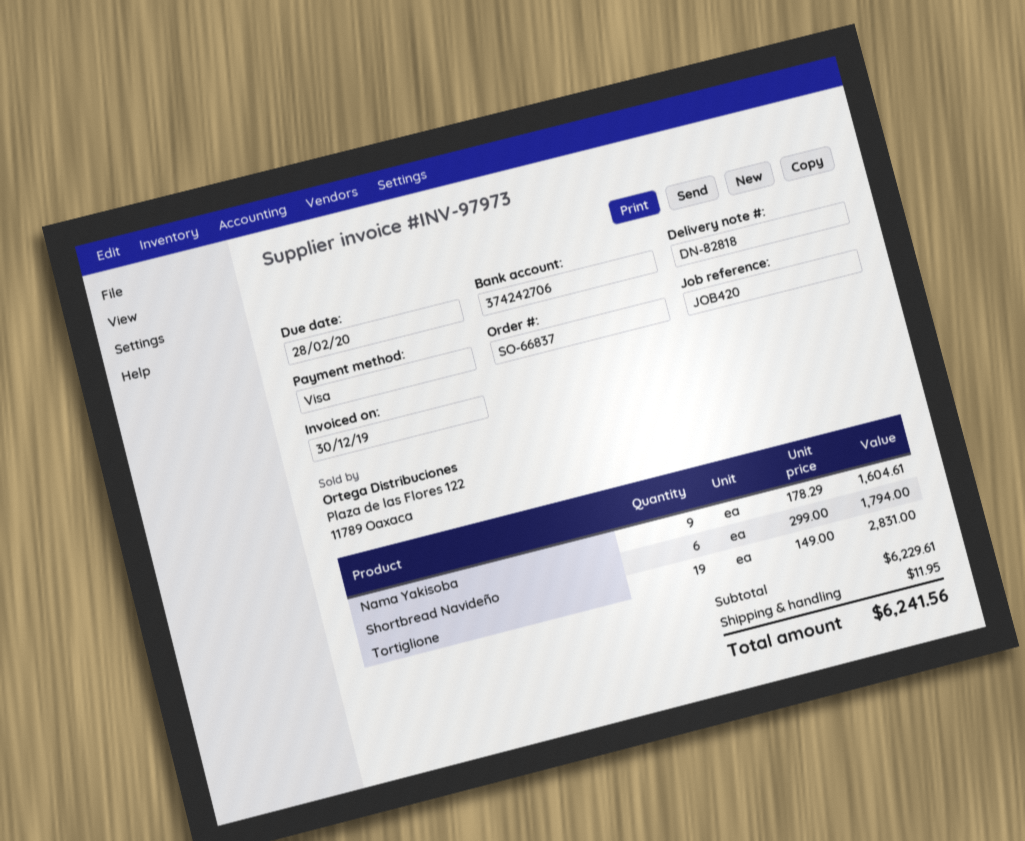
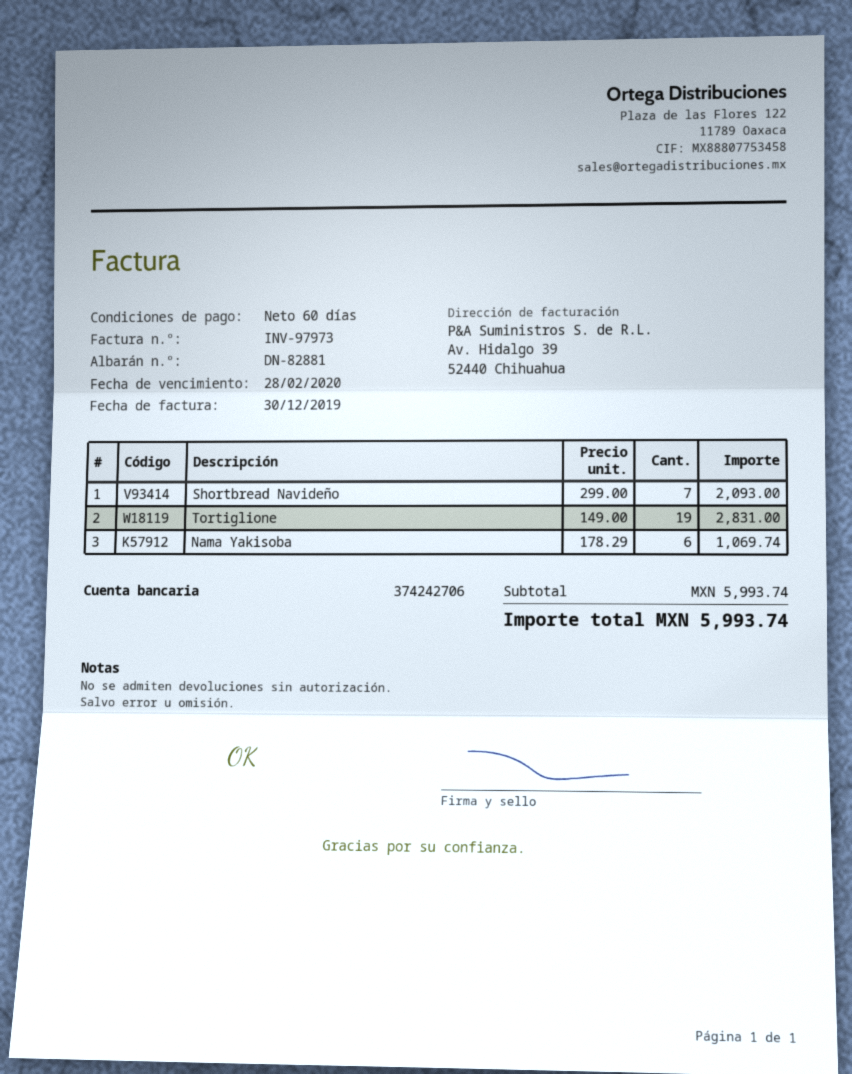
delivery note number: DN-82818 -> DN-82881
Nama Yakisoba: 9 x 178.29 = 1604.61 -> 6 x 178.29 = 1069.74
Shortbread Navideño: 6 x 299.00 = 1794.00 -> 7 x 299.00 = 2093.00
subtotal: 6229.61 -> 5993.74
shipping: 11.95 -> none
total: 6241.56 -> 5993.74

